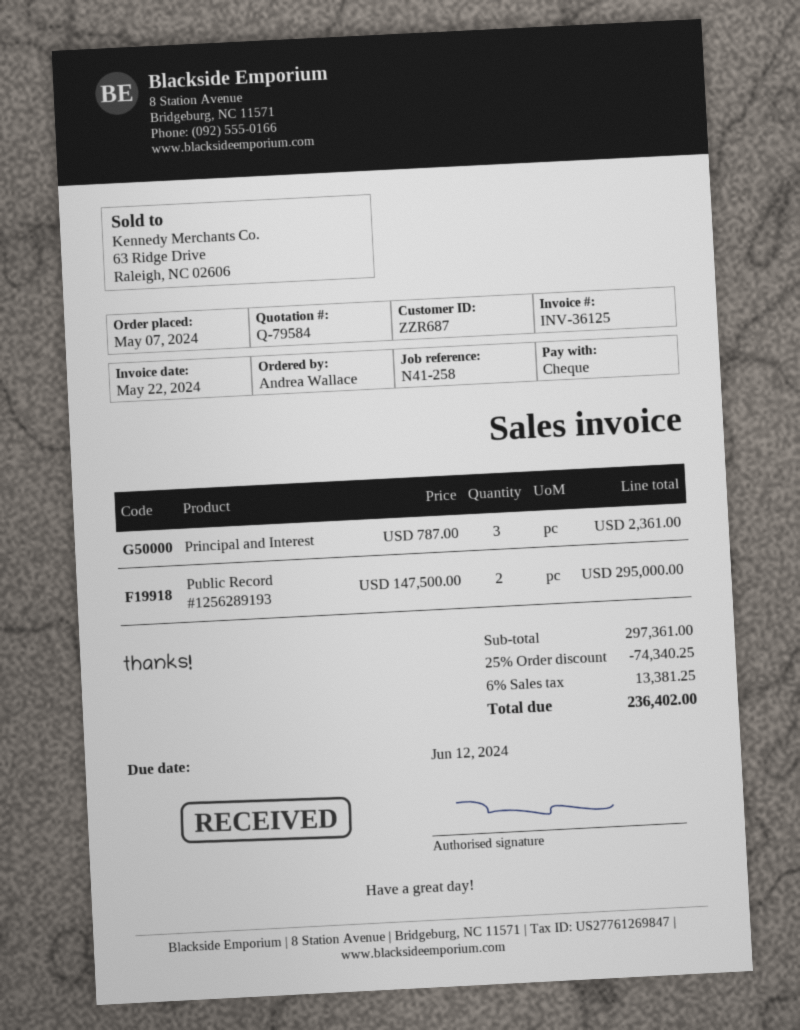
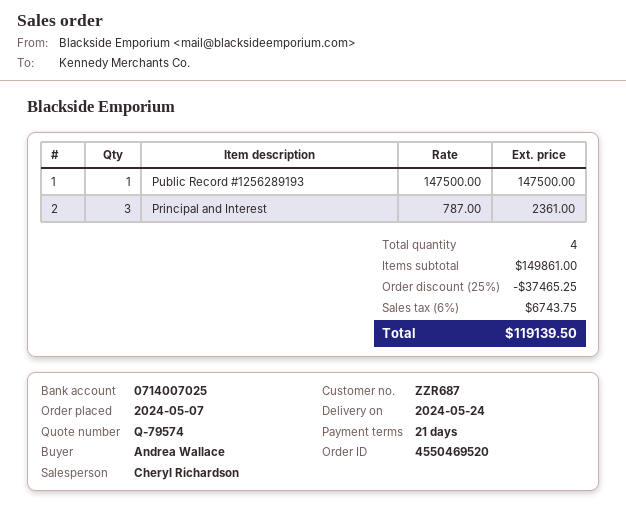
quote number: Q-79584 -> Q-79574
Public Record #1256289193: 2 x 147500.00 = 295000.00 -> 1 x 147500.00 = 147500.00
subtotal: 297361.00 -> 149861.00
discount: 25% = 74340.25 -> 25% = 37465.25
tax: 6% = 13381.25 -> 6% = 6743.75
total: 236402.00 -> 119139.50

